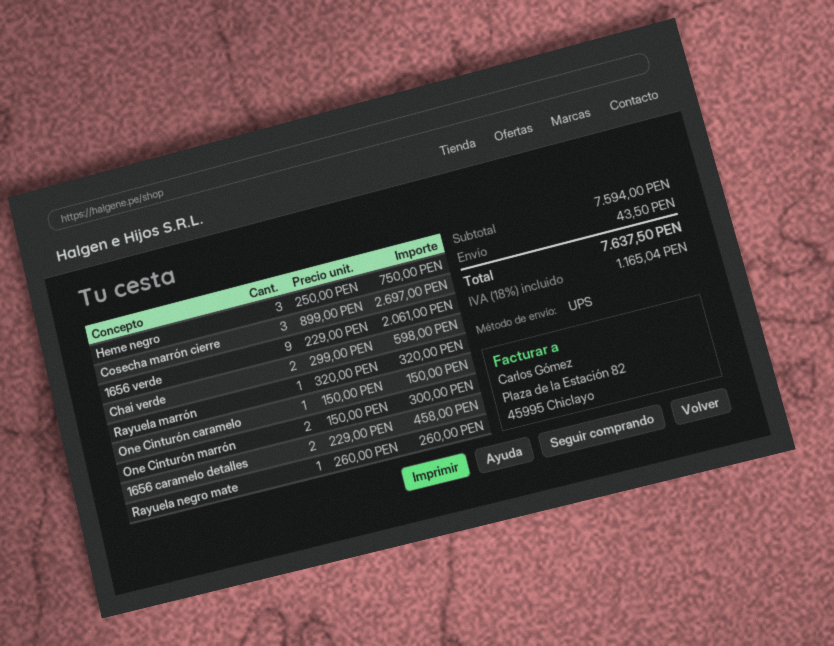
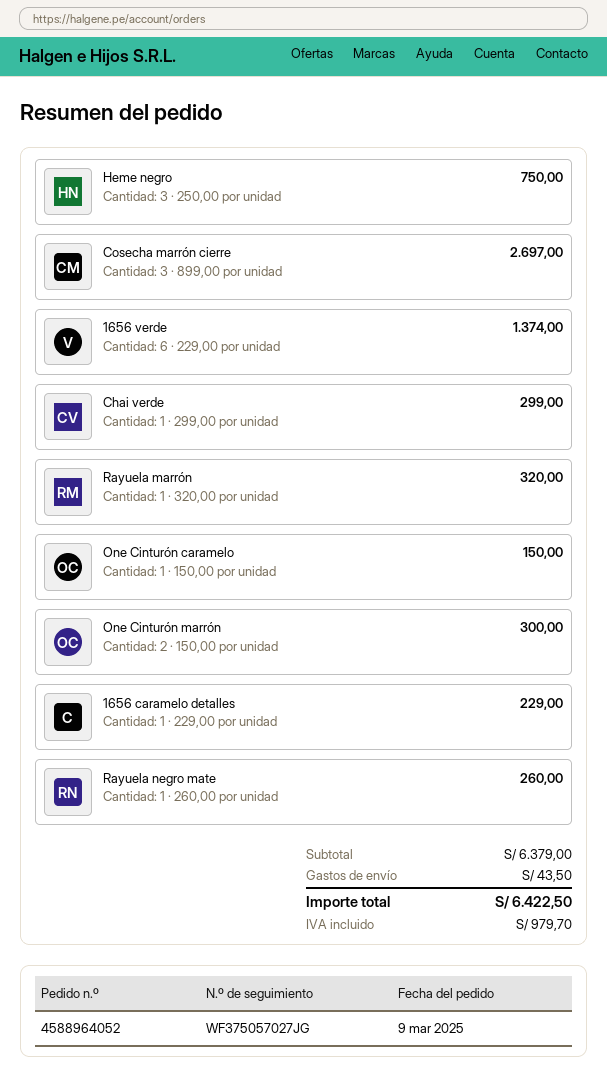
1656 verde: 9 x 229.00 = 2061.00 -> 6 x 229.00 = 1374.00
Chai verde: 2 x 299.00 = 598.00 -> 1 x 299.00 = 299.00
1656 caramelo detalles: 2 x 229.00 = 458.00 -> 1 x 229.00 = 229.00
subtotal: 7594.00 -> 6379.00
tax: 1165.04 -> 979.70
total: 7637.50 -> 6422.50

